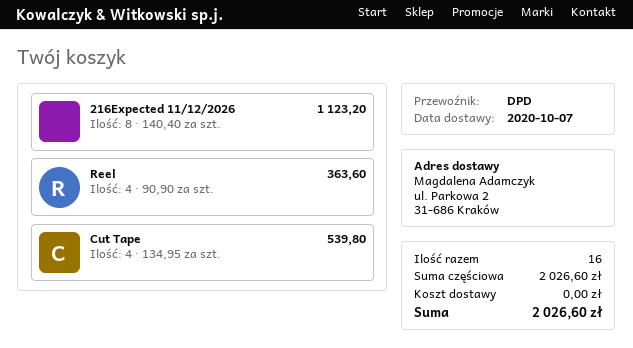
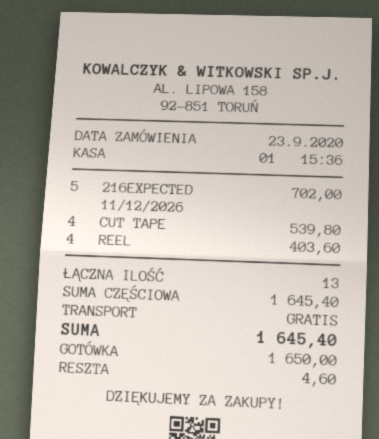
216Expected 11/12/2026: 8 for 1123.20 -> 5 for 702.00
Reel: 4 for 363.60 -> 4 for 403.60
total quantity: 16 -> 13
subtotal: 2026.60 -> 1645.40
total: 2026.60 -> 1645.40

